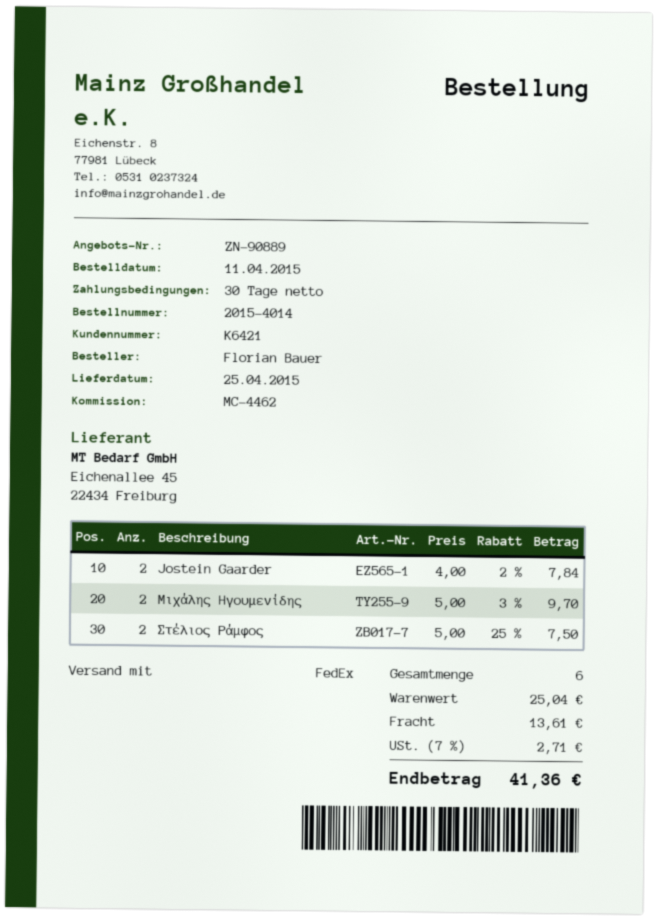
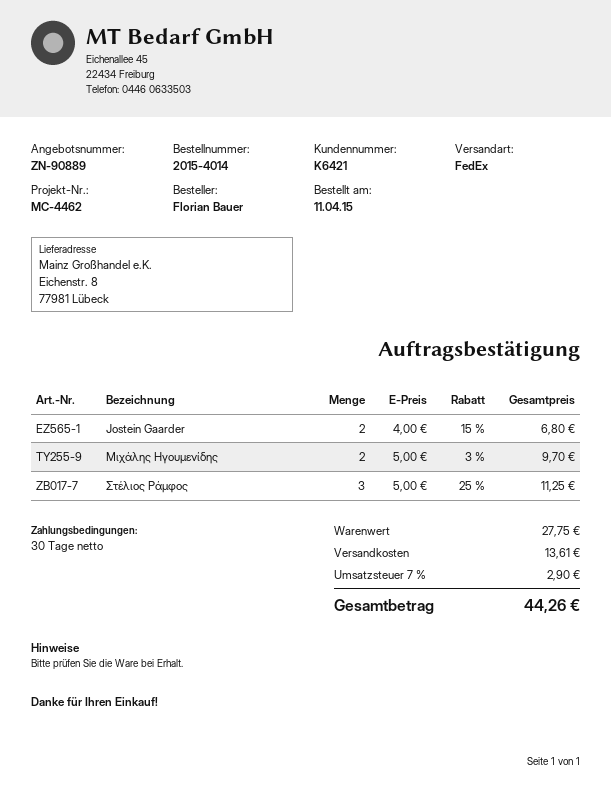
Jostein Gaarder: 2 x 4.00 - 2% = 7.84 -> 2 x 4.00 - 15% = 6.80
Στέλιος Ράμφος: 2 x 5.00 - 25% = 7.50 -> 3 x 5.00 - 25% = 11.25
subtotal: 25.04 -> 27.75
tax: 7% = 2.71 -> 7% = 2.90
total: 41.36 -> 44.26

